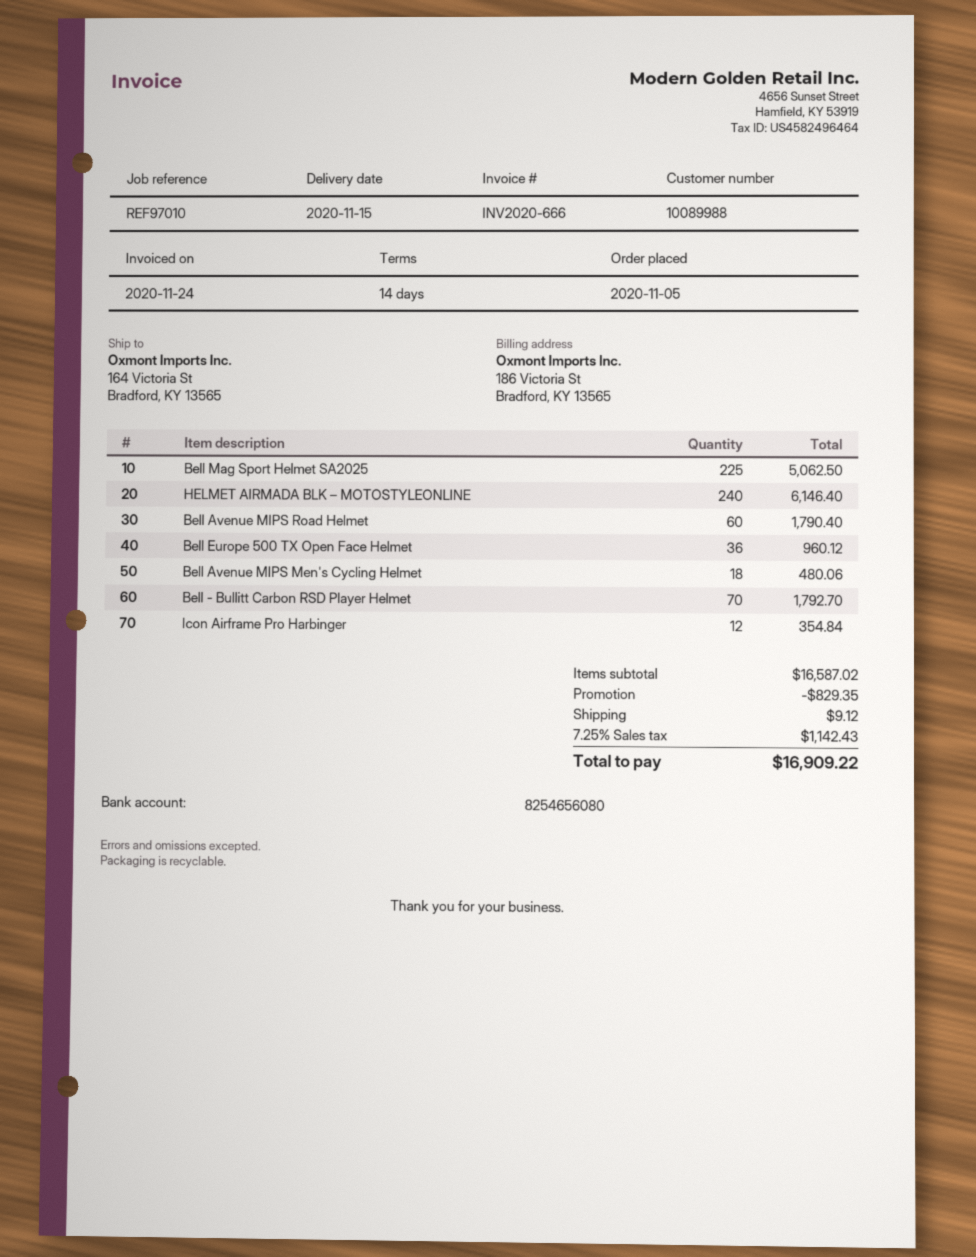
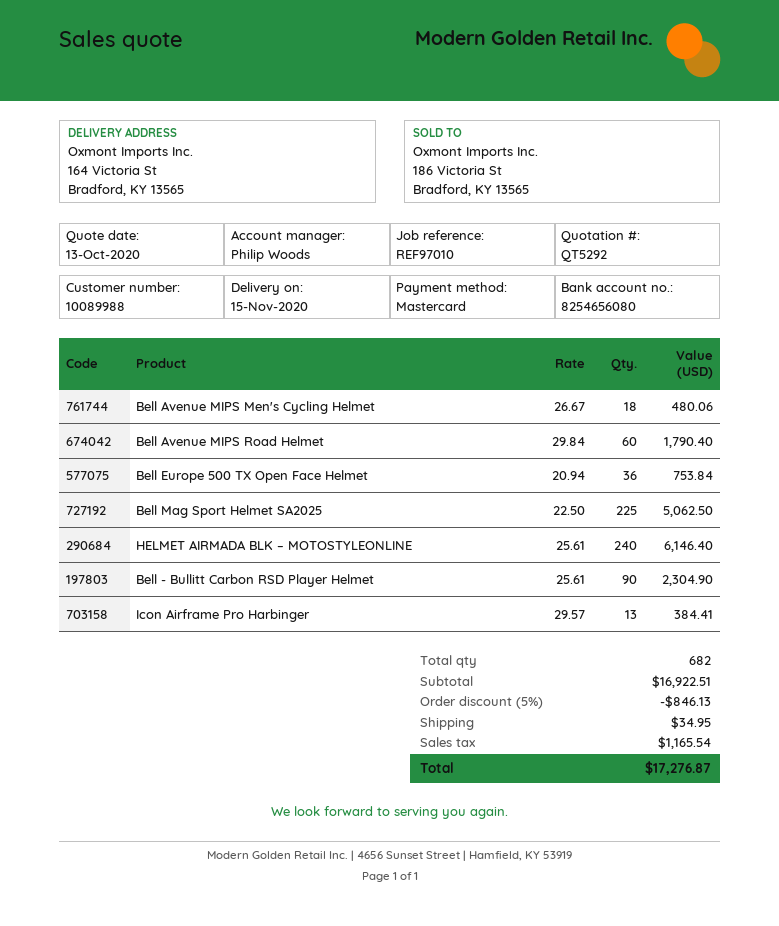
Bell Europe 500 TX Open Face Helmet: 36 for 960.12 -> 36 for 753.84
Bell - Bullitt Carbon RSD Player Helmet: 70 for 1792.70 -> 90 for 2304.90
Icon Airframe Pro Harbinger: 12 for 354.84 -> 13 for 384.41
subtotal: 16587.02 -> 16922.51
discount: 829.35 -> 846.13
shipping: 9.12 -> 34.95
tax: 1142.43 -> 1165.54
total: 16909.22 -> 17276.87

